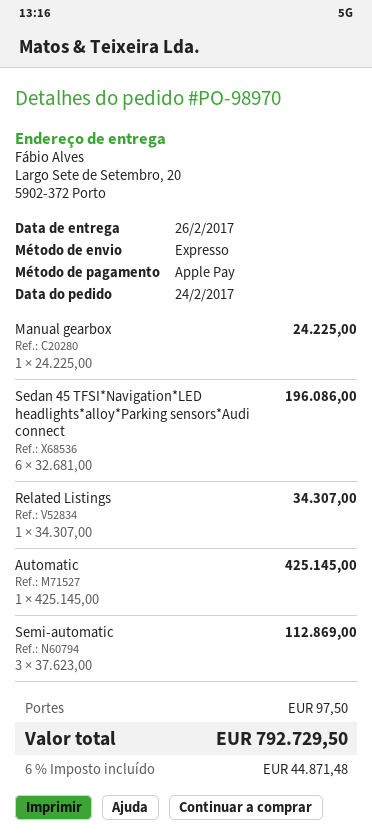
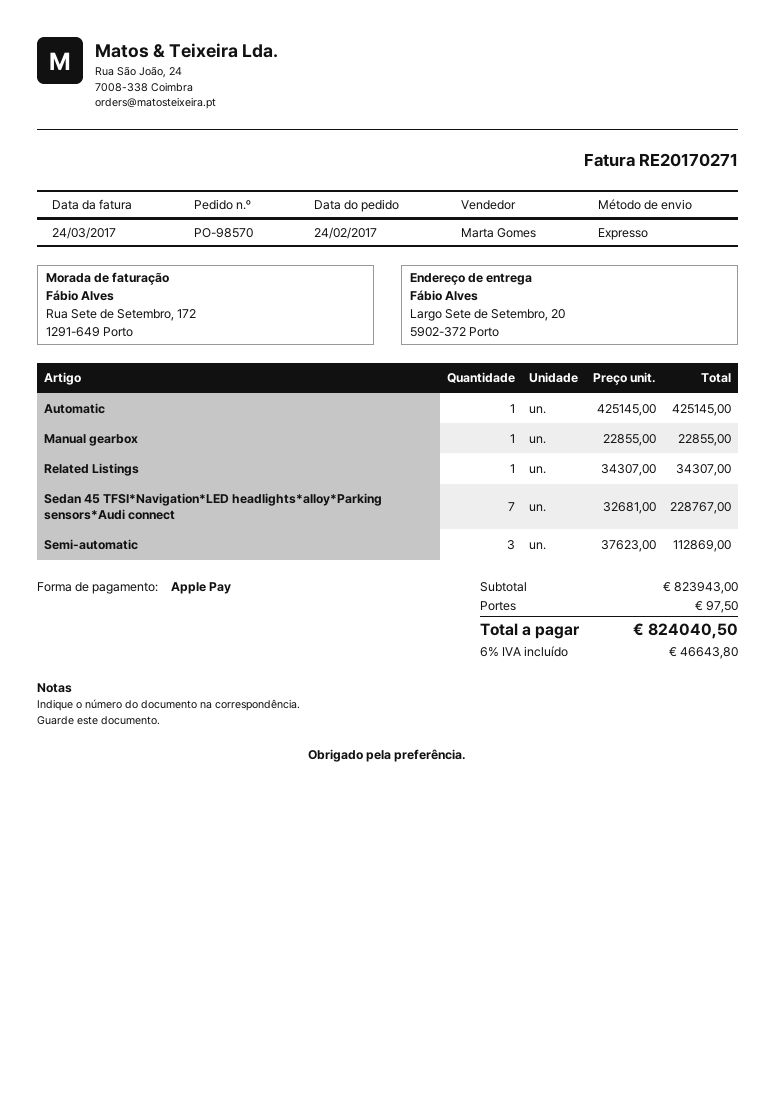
order number: PO-98970 -> PO-98570
Manual gearbox: 1 x 24225.00 = 24225.00 -> 1 x 22855.00 = 22855.00
Sedan 45 TFSI*Navigation*LED headlights*alloy*Parking sensors*Audi connect: 6 x 32681.00 = 196086.00 -> 7 x 32681.00 = 228767.00
tax: 6% = 44871.48 -> 6% = 46643.80
total: 792729.50 -> 824040.50

